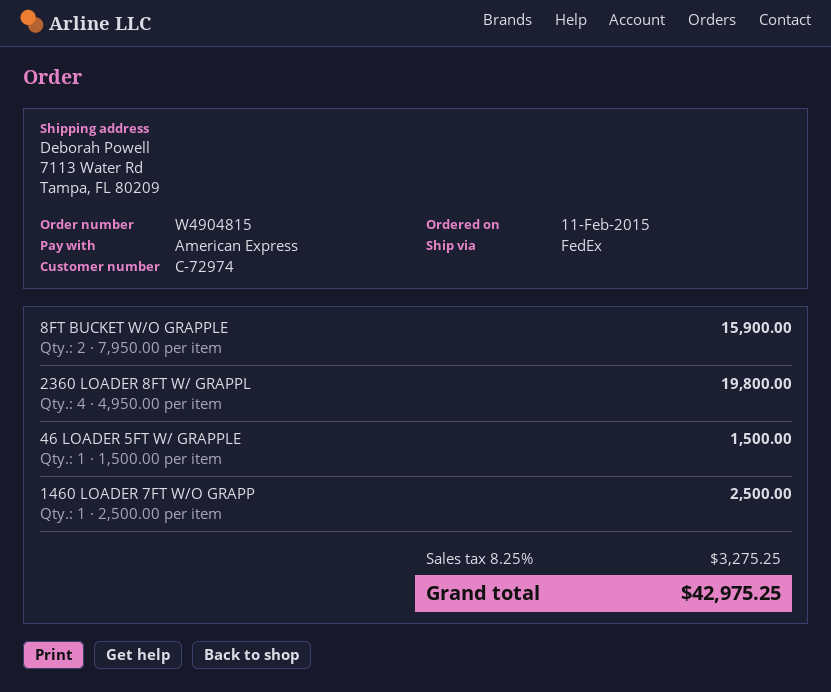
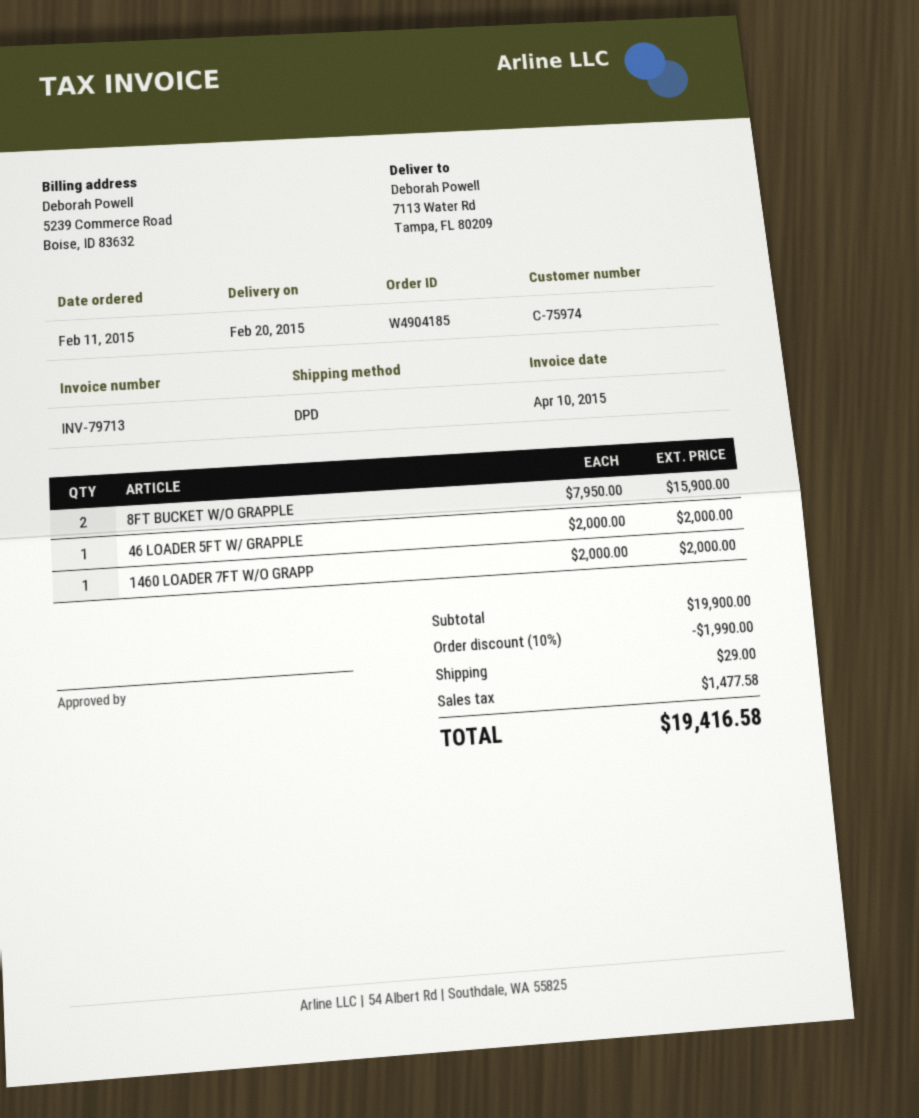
order number: W4904815 -> W4904185
customer number: C-72974 -> C-75974
shipping method: FedEx -> DPD
2360 LOADER 8FT W/ GRAPPL: 4 x 4950.00 = 19800.00 -> none
46 LOADER 5FT W/ GRAPPLE: 1 x 1500.00 = 1500.00 -> 1 x 2000.00 = 2000.00
1460 LOADER 7FT W/O GRAPP: 1 x 2500.00 = 2500.00 -> 1 x 2000.00 = 2000.00
discount: none -> 10% = 1990.00
shipping: none -> 29.00
tax: 3275.25 -> 1477.58
total: 42975.25 -> 19416.58

